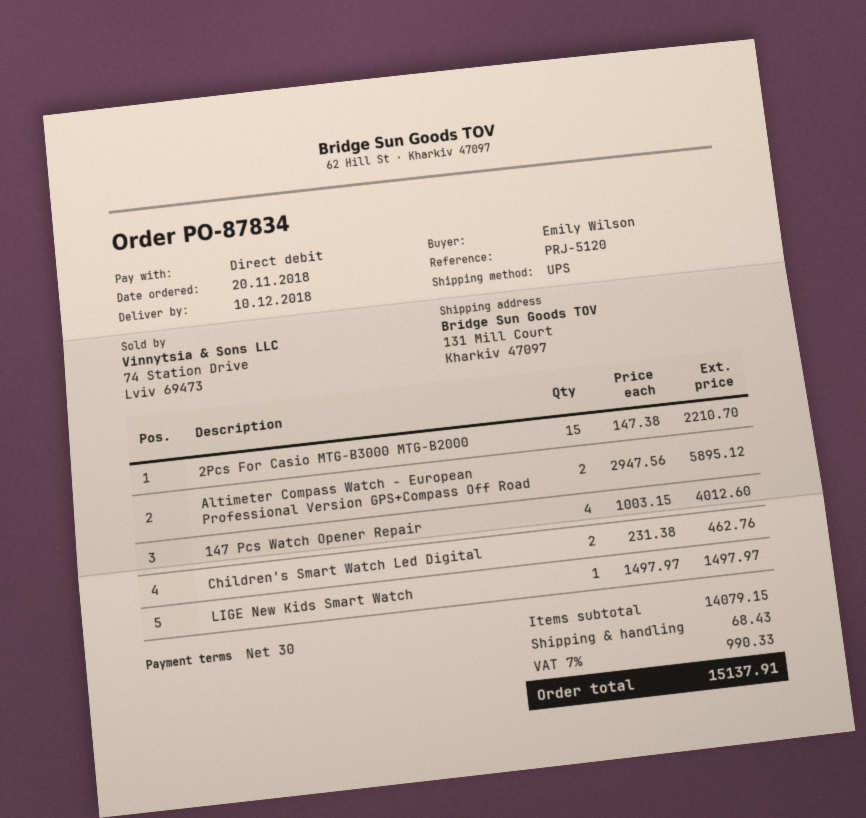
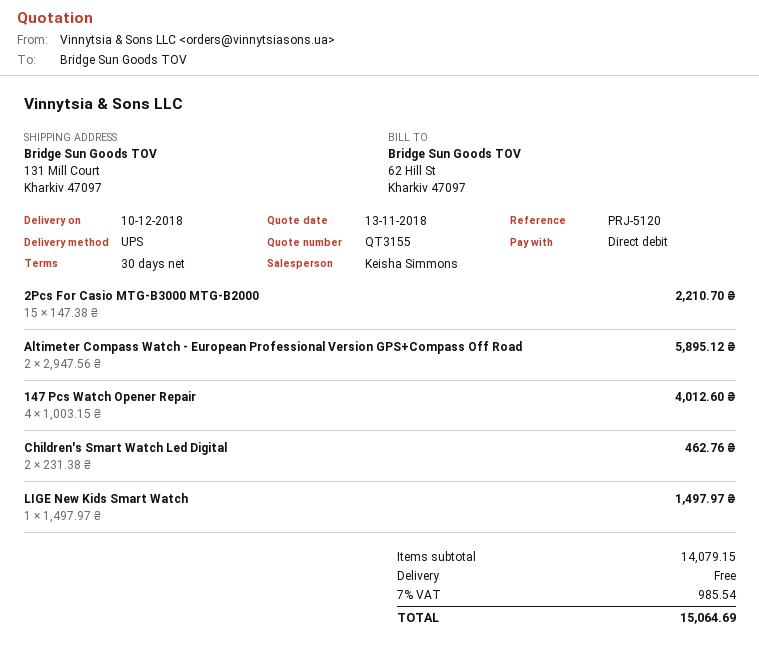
shipping: 68.43 -> 0.00
tax: 7% = 990.33 -> 7% = 985.54
total: 15137.91 -> 15064.69

